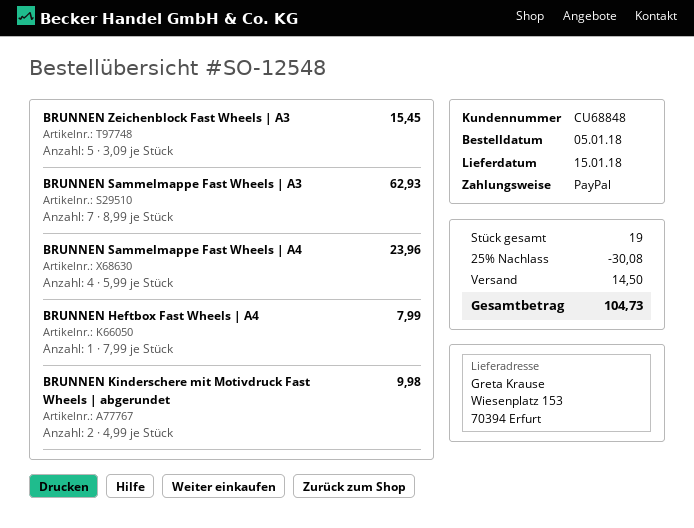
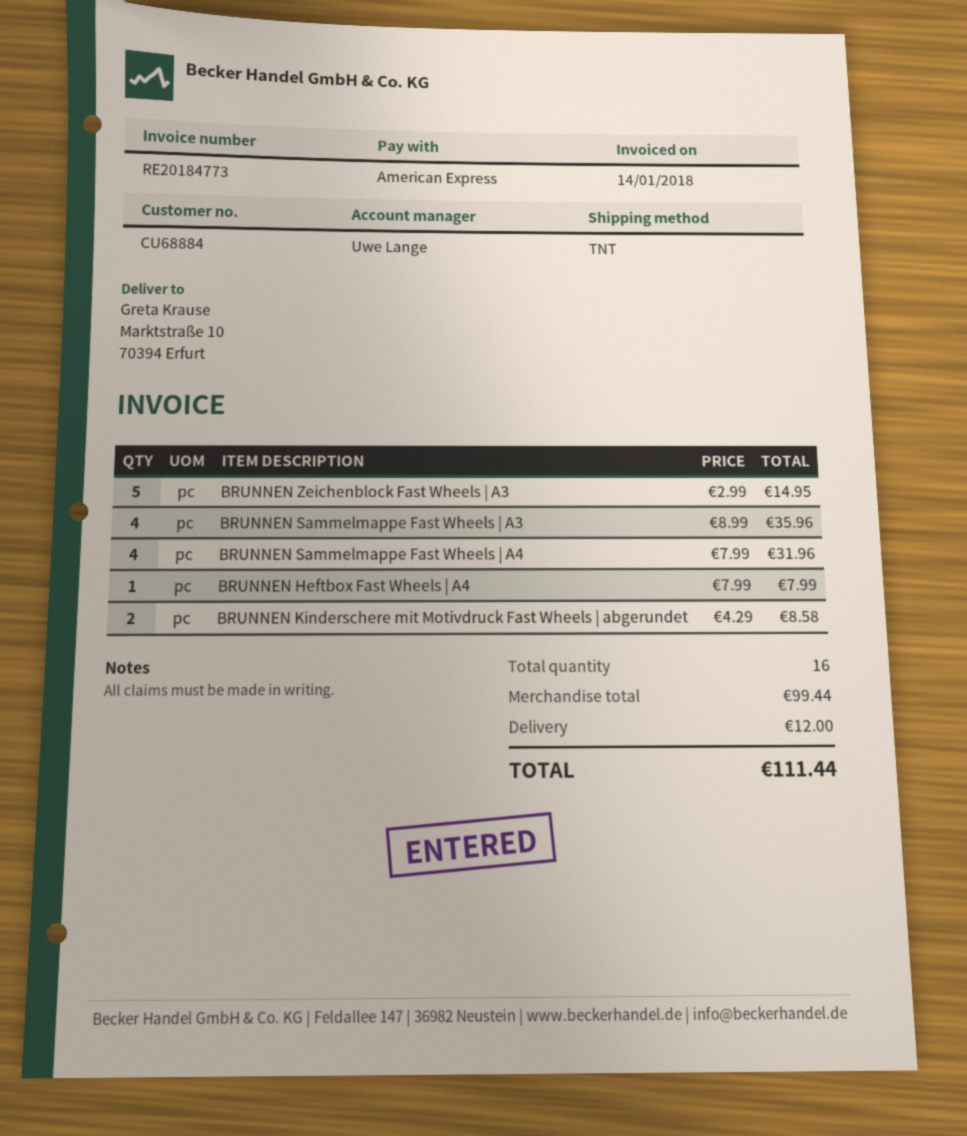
customer number: CU68848 -> CU68884
payment method: PayPal -> American Express
ship to: Wiesenplatz 153, 70394 Erfurt -> Marktstraße 10, 70394 Erfurt
BRUNNEN Zeichenblock Fast Wheels | A3: 5 x 3.09 = 15.45 -> 5 x 2.99 = 14.95
BRUNNEN Sammelmappe Fast Wheels | A3: 7 x 8.99 = 62.93 -> 4 x 8.99 = 35.96
BRUNNEN Sammelmappe Fast Wheels | A4: 4 x 5.99 = 23.96 -> 4 x 7.99 = 31.96
BRUNNEN Kinderschere mit Motivdruck Fast Wheels | abgerundet: 2 x 4.99 = 9.98 -> 2 x 4.29 = 8.58
total quantity: 19 -> 16
discount: 25% = 30.08 -> none
shipping: 14.50 -> 12.00
total: 104.73 -> 111.44

